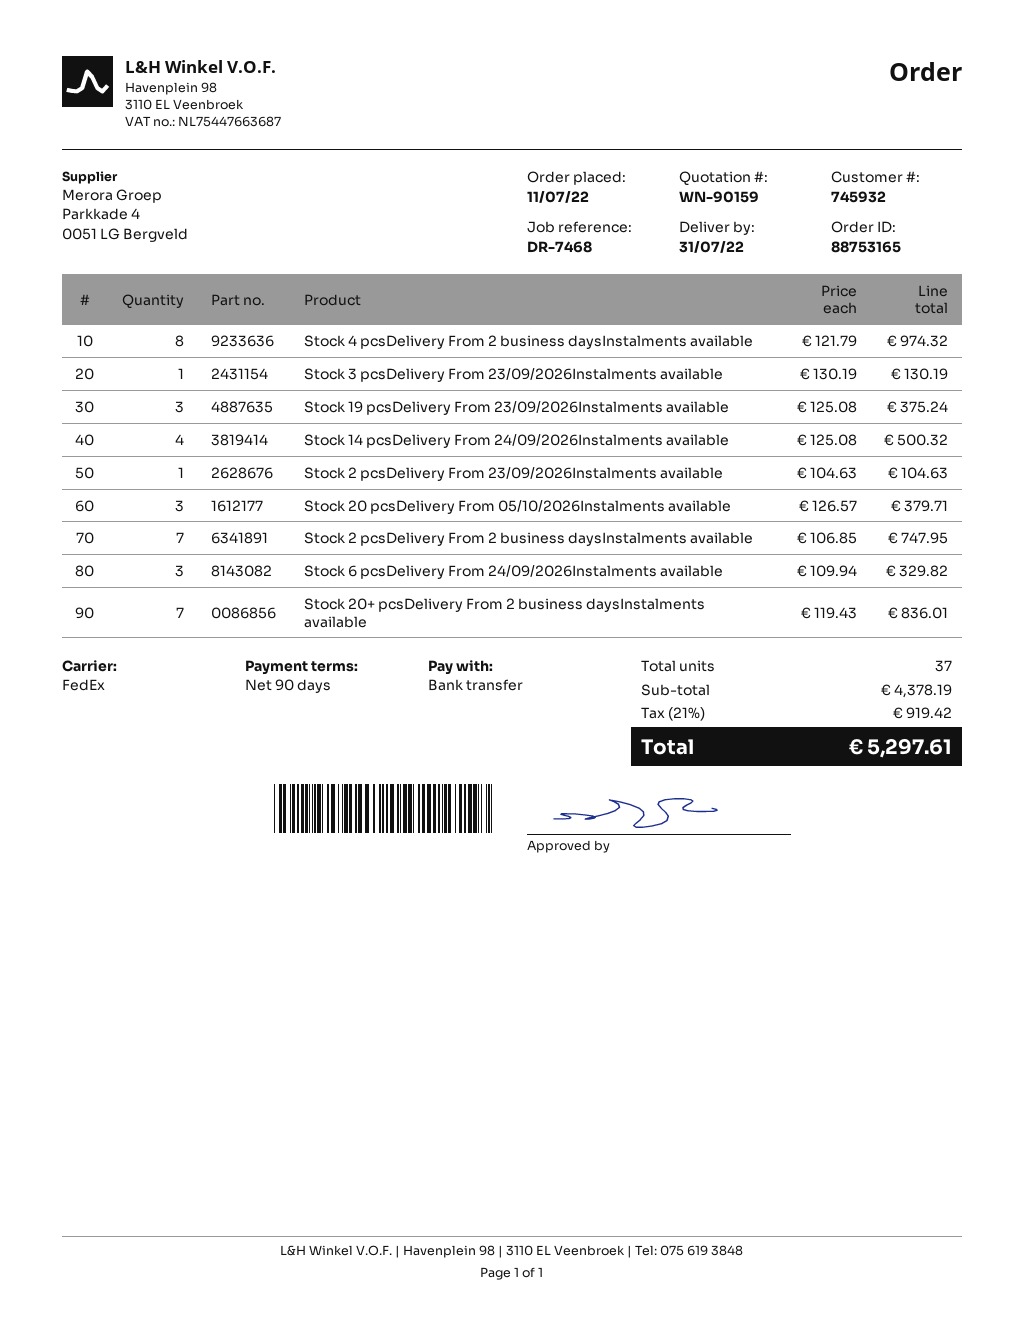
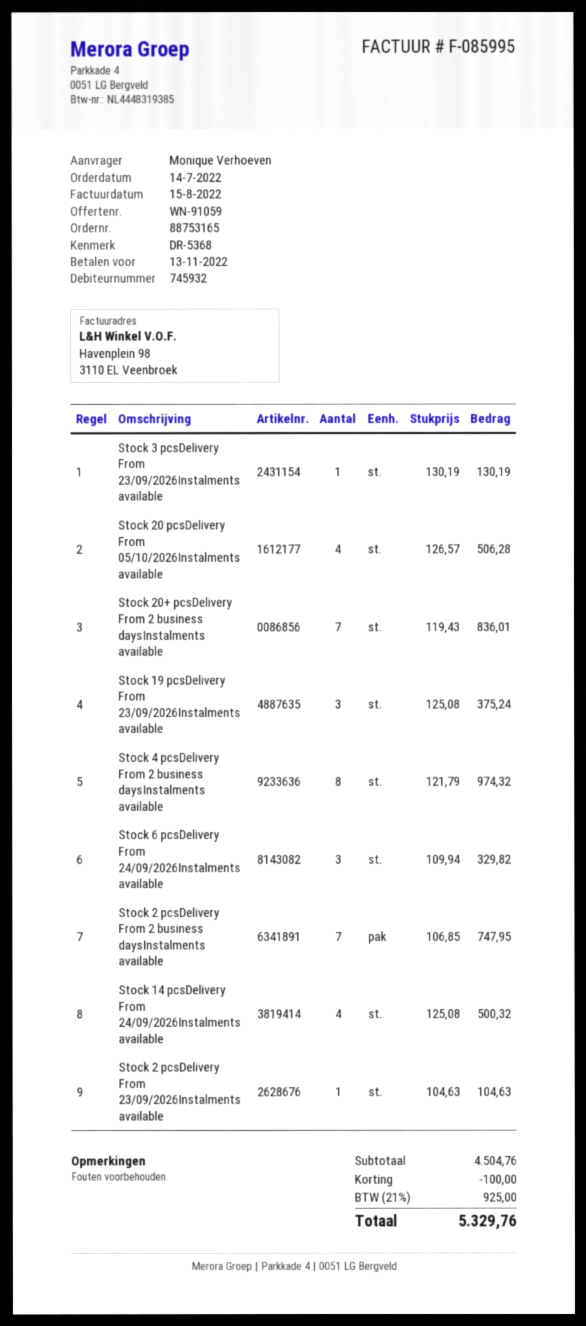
quote number: WN-90159 -> WN-91059
order date: 2022-07-11 -> 2022-07-14
reference: DR-7468 -> DR-5368
Stock 20 pcsDelivery From 05/10/2026Instalments available: 3 x 126.57 = 379.71 -> 4 x 126.57 = 506.28
subtotal: 4378.19 -> 4504.76
discount: none -> 100.00
tax: 21% = 919.42 -> 21% = 925.00
total: 5297.61 -> 5329.76

